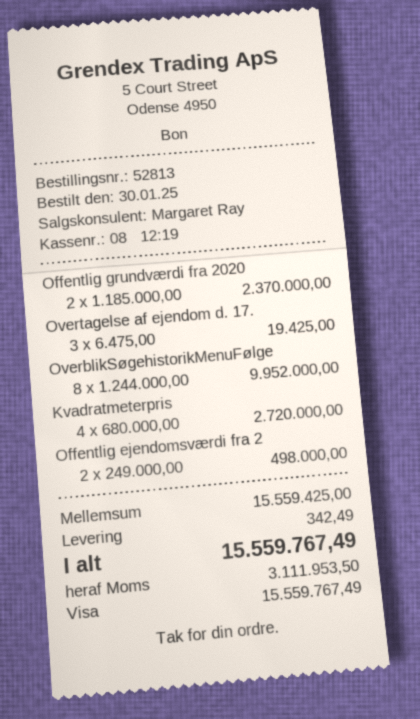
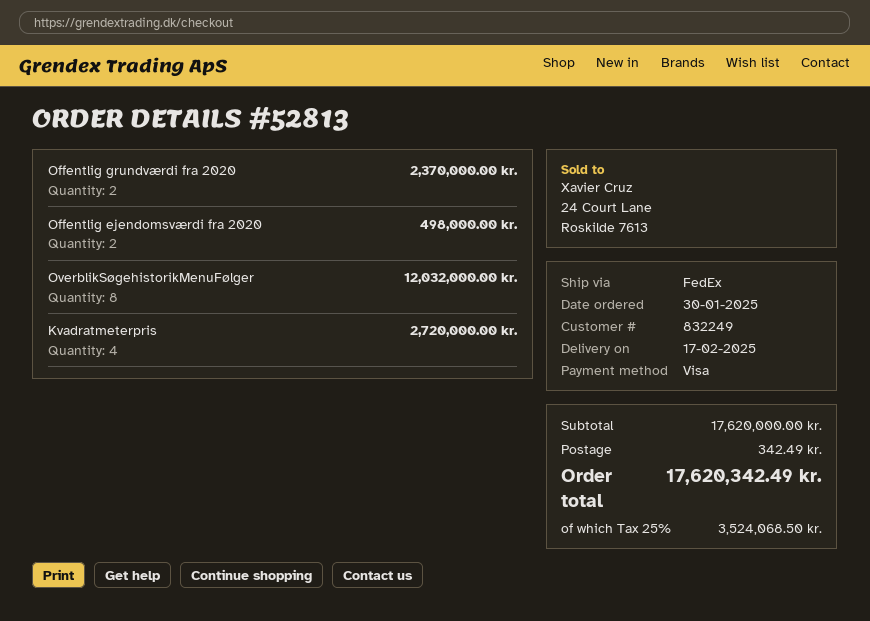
Overtagelse af ejendom d. 17.: 3 for 19425.00 -> none
OverblikSøgehistorikMenuFølge: 8 for 9952000.00 -> 8 for 12032000.00
subtotal: 15559425.00 -> 17620000.00
tax: 3111953.50 -> 3524068.50
total: 15559767.49 -> 17620342.49

